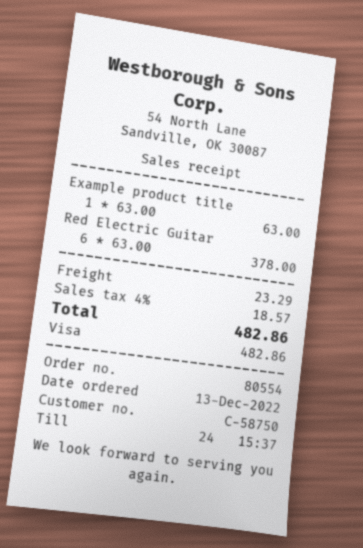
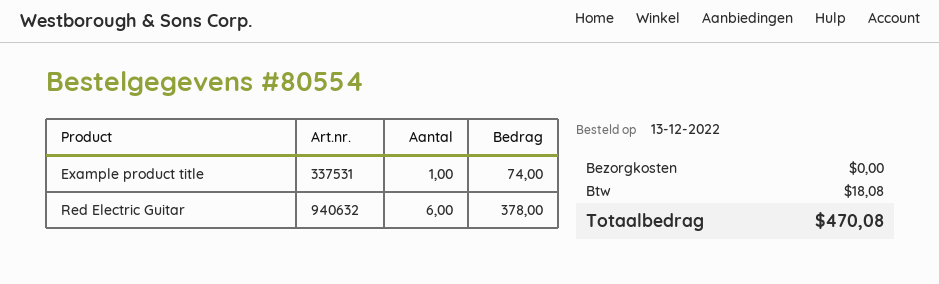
Example product title: 1 for 63.00 -> 1 for 74.00
shipping: 23.29 -> 0.00
tax: 18.57 -> 18.08
total: 482.86 -> 470.08

